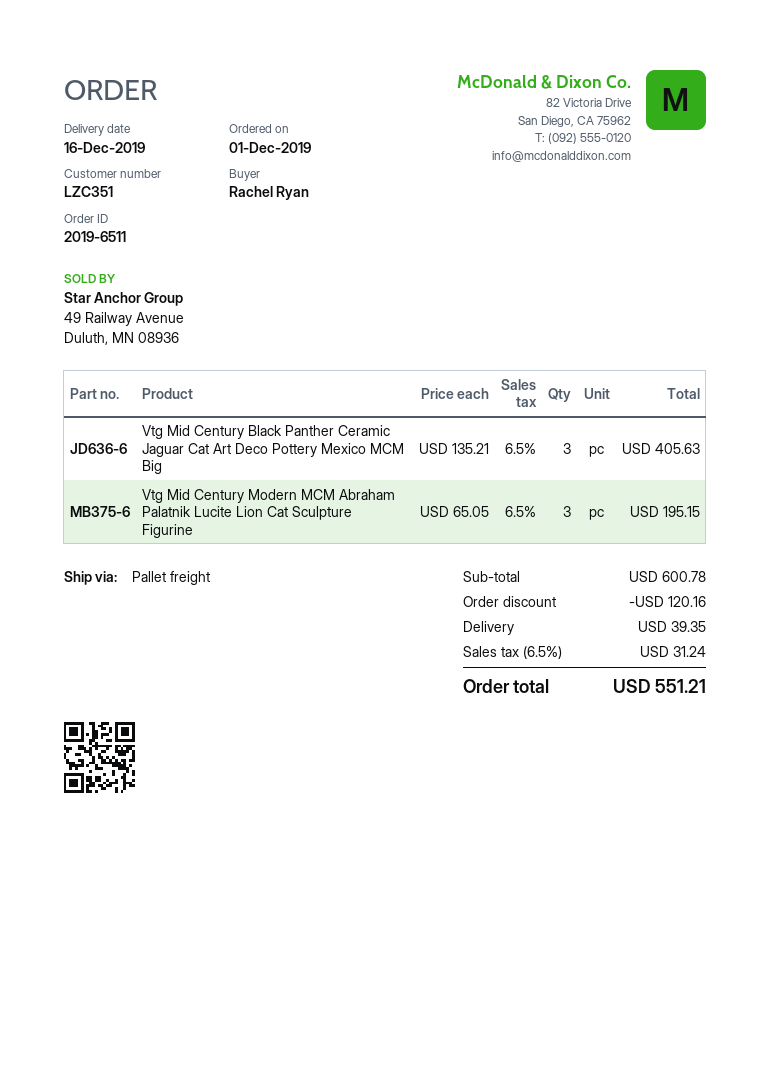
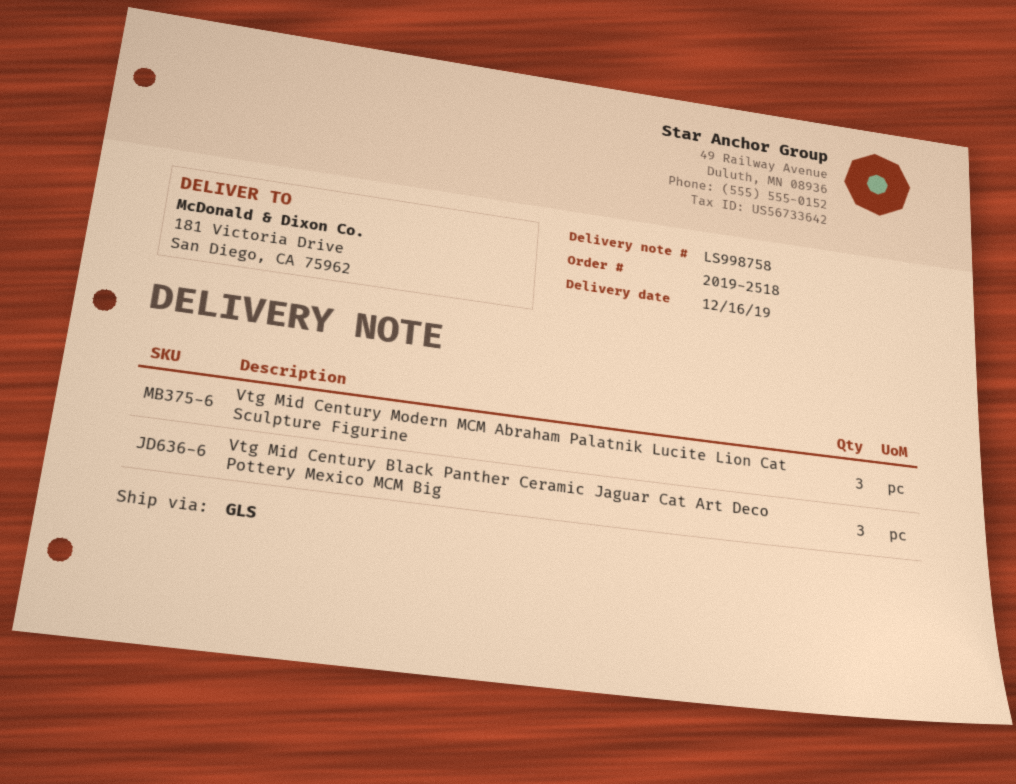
order number: 2019-6511 -> 2019-2518
shipping method: pallet freight -> GLS

